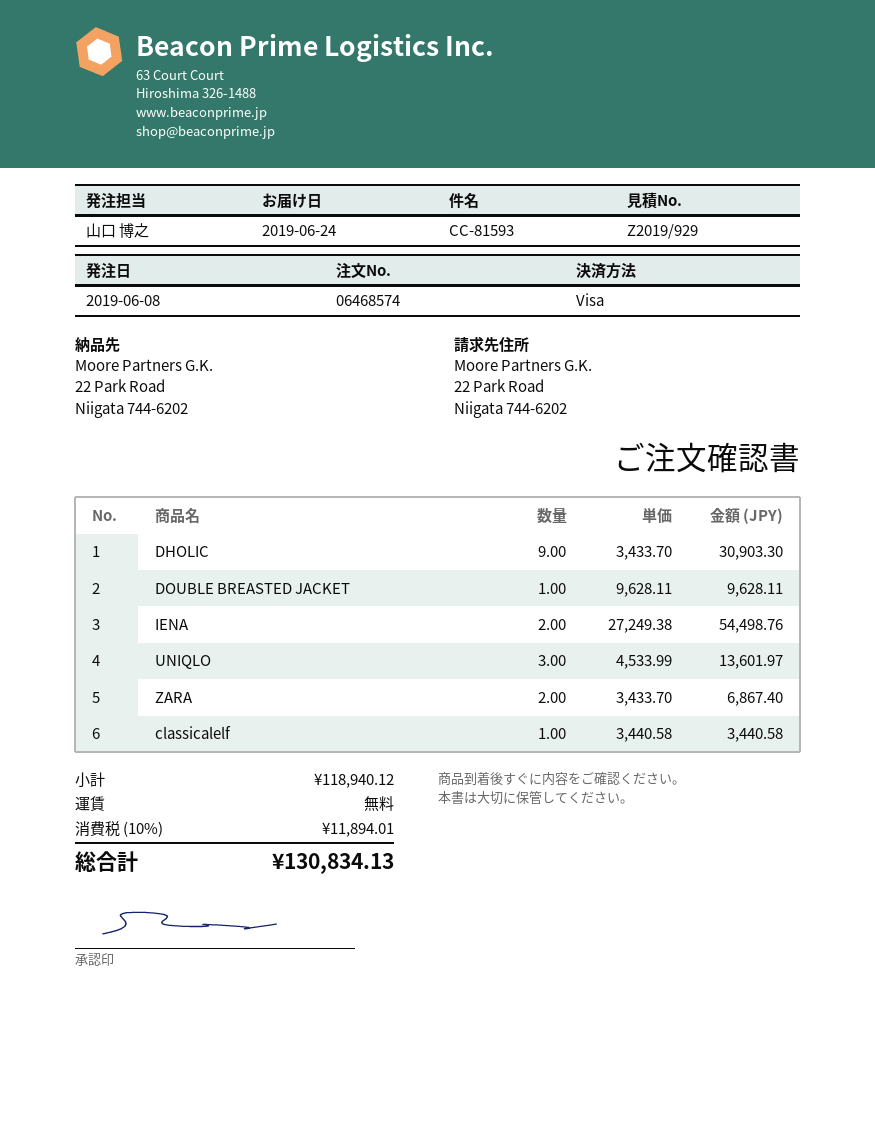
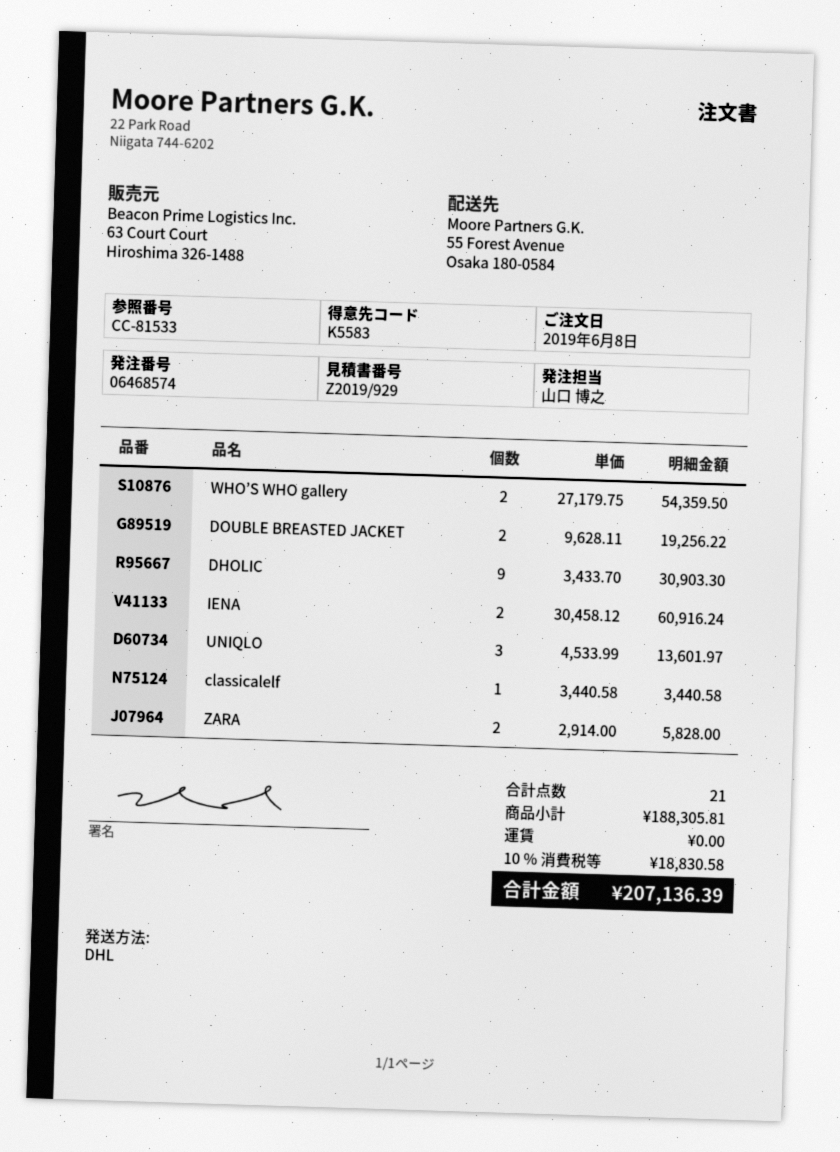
reference: CC-81593 -> CC-81533
ship to: 22 Park Road, Niigata 744-6202 -> 55 Forest Avenue, Osaka 180-0584
DOUBLE BREASTED JACKET: 1 x 9628.11 = 9628.11 -> 2 x 9628.11 = 19256.22
IENA: 2 x 27249.38 = 54498.76 -> 2 x 30458.12 = 60916.24
ZARA: 2 x 3433.70 = 6867.40 -> 2 x 2914.00 = 5828.00
WHO’S WHO gallery: none -> 2 x 27179.75 = 54359.50
subtotal: 118940.12 -> 188305.81
tax: 10% = 11894.01 -> 10% = 18830.58
total: 130834.13 -> 207136.39

